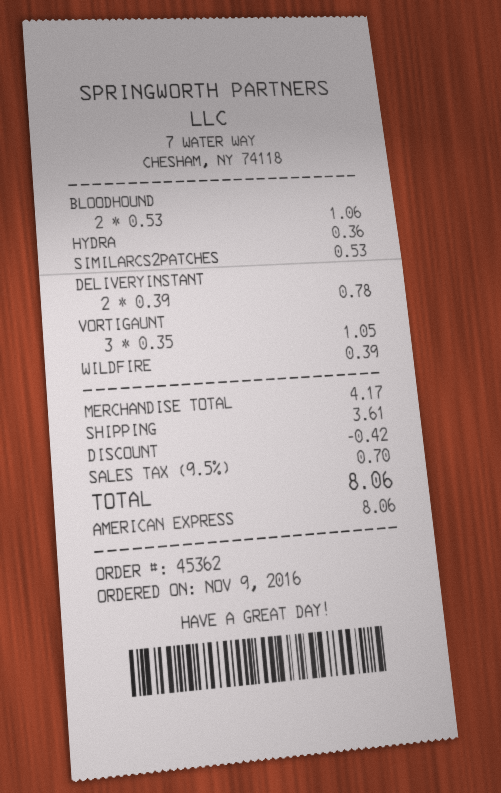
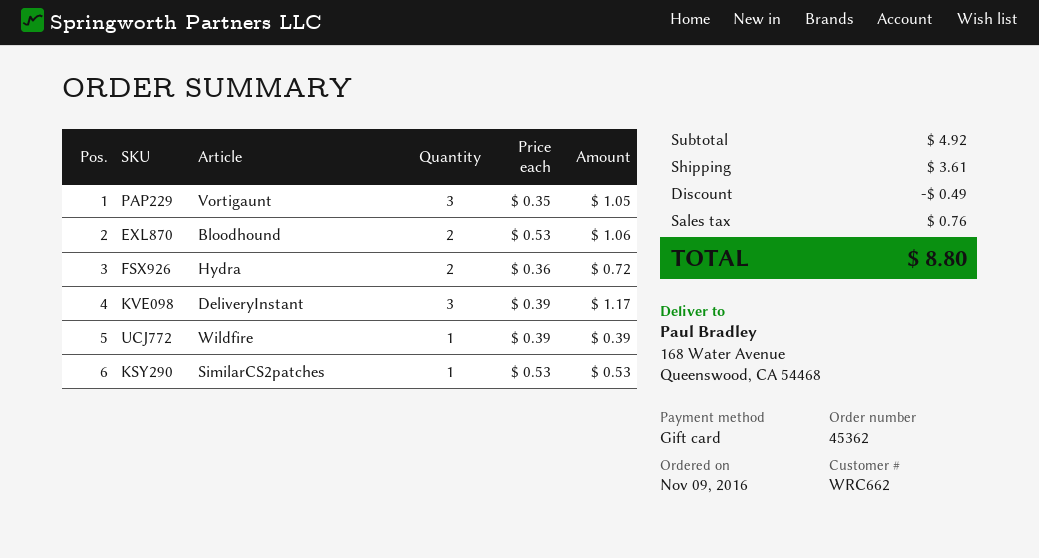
payment method: American Express -> gift card
HYDRA: 1 x 0.36 = 0.36 -> 2 x 0.36 = 0.72
DELIVERYINSTANT: 2 x 0.39 = 0.78 -> 3 x 0.39 = 1.17
subtotal: 4.17 -> 4.92
discount: 0.42 -> 0.49
tax: 0.70 -> 0.76
total: 8.06 -> 8.80

